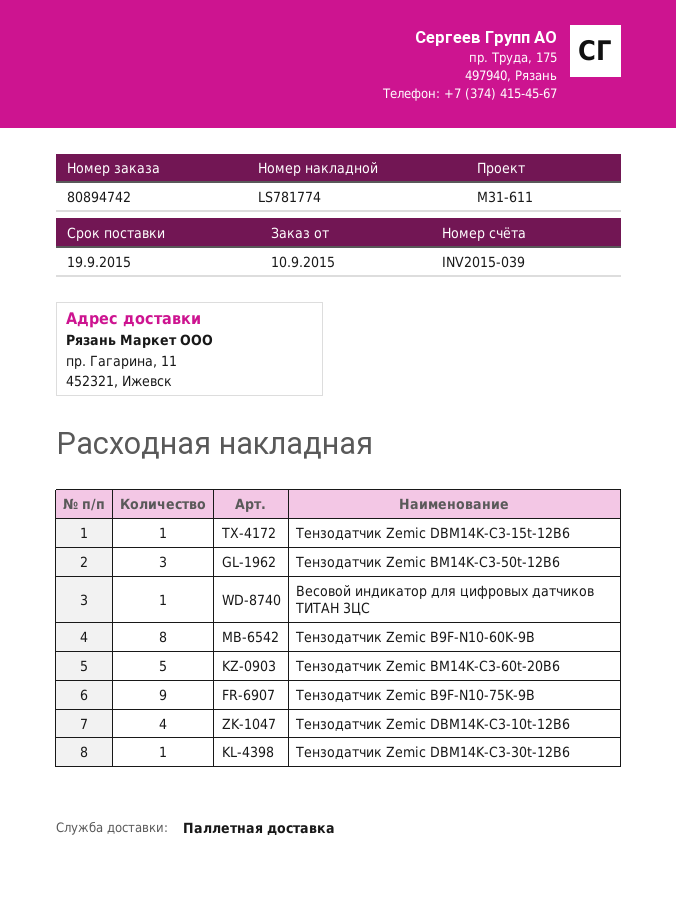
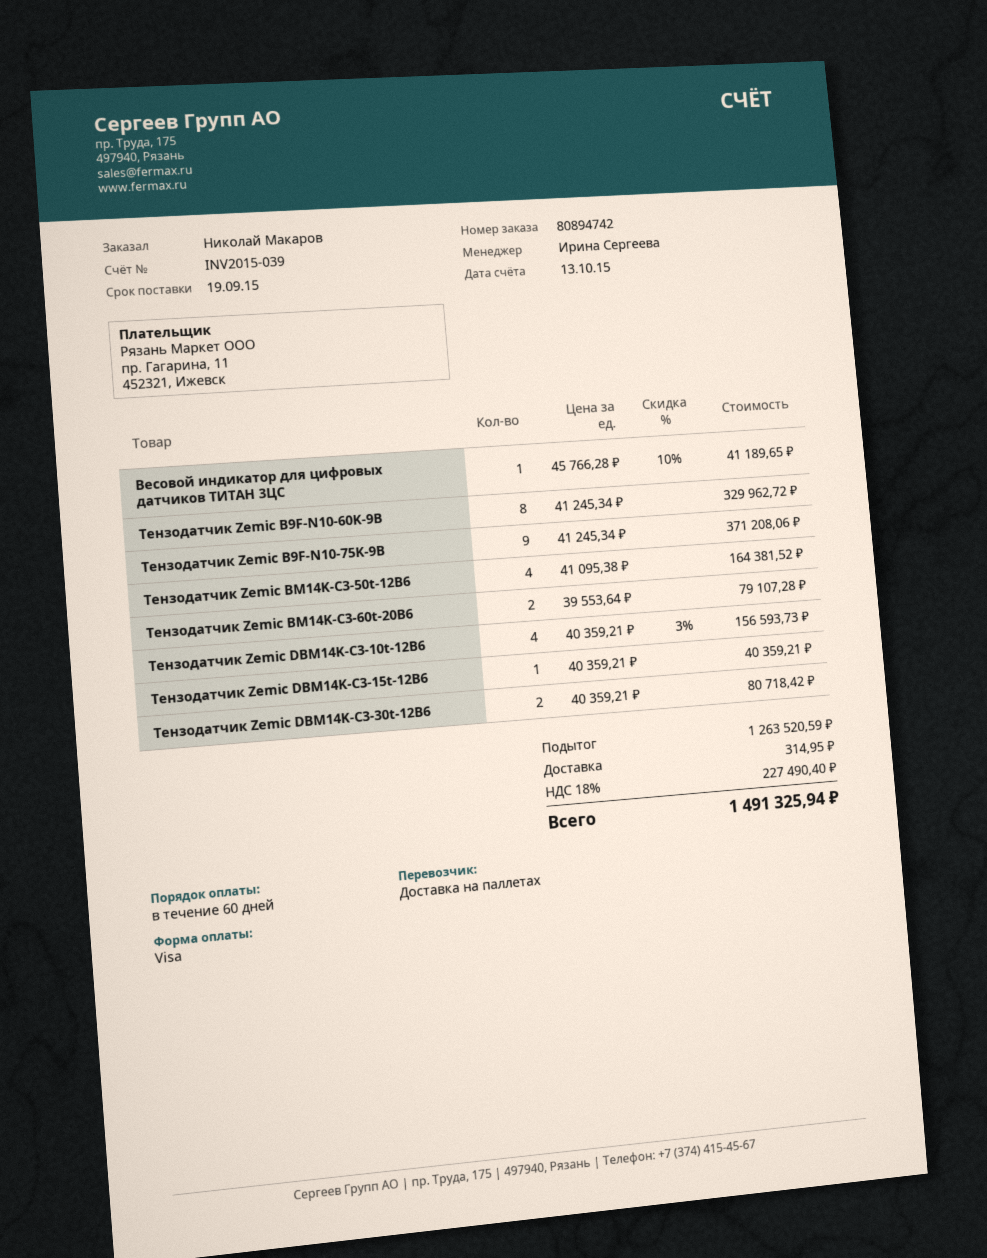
Тензодатчик Zemic BM14K-C3-50t-12B6: 3 -> 4
Тензодатчик Zemic BM14K-C3-60t-20B6: 5 -> 2
Тензодатчик Zemic DBM14K-C3-30t-12B6: 1 -> 2

